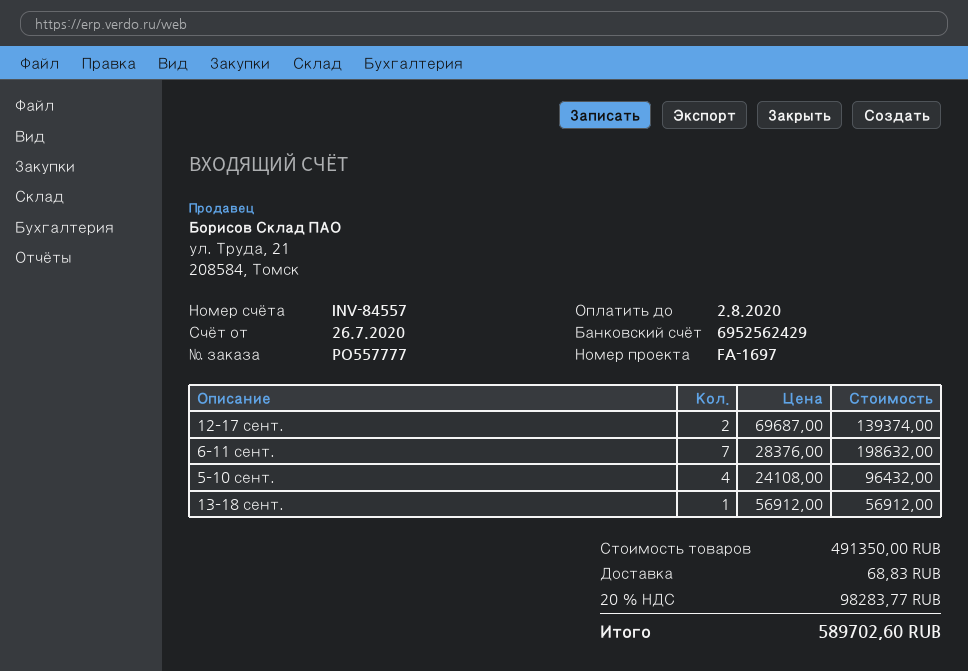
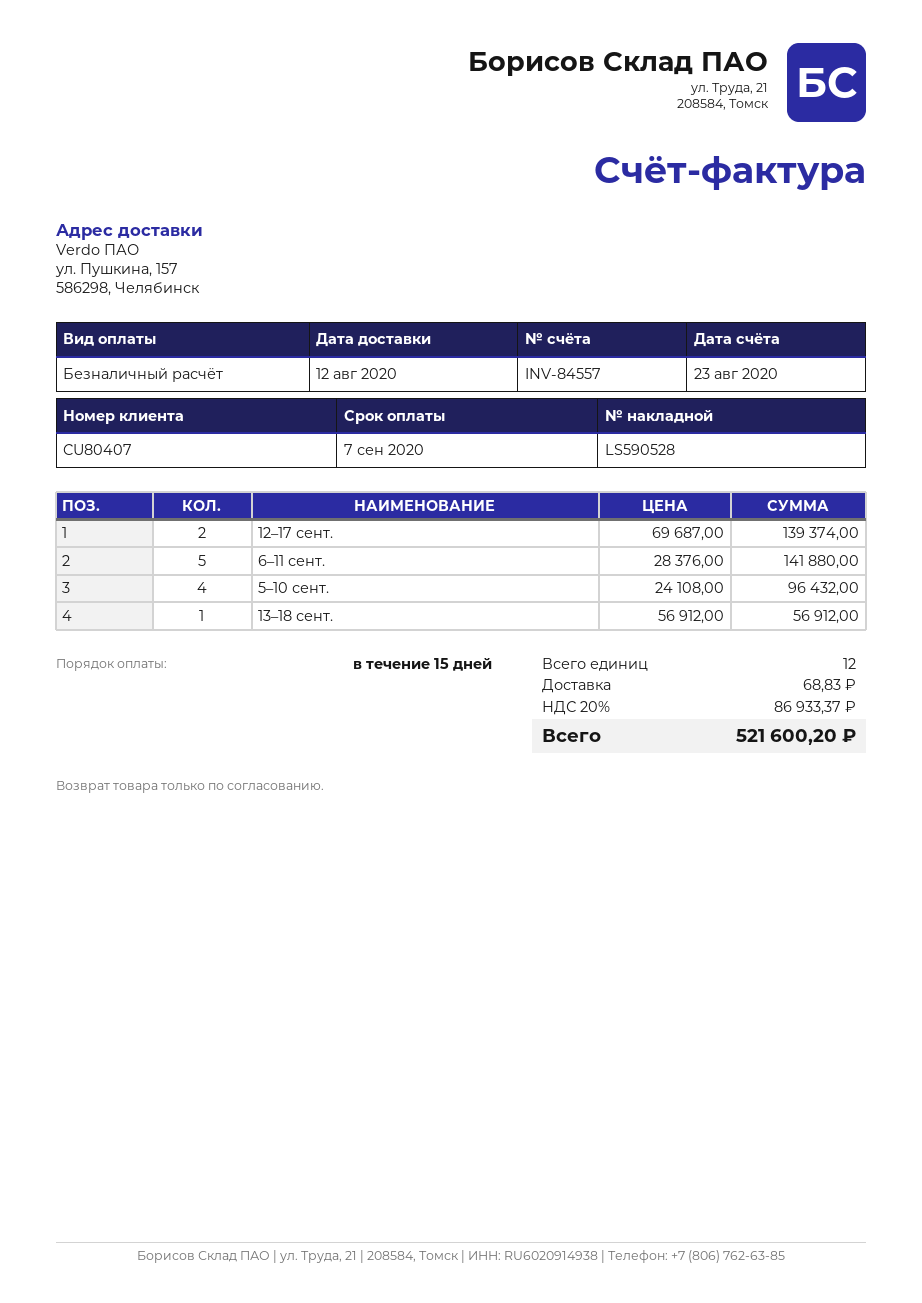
invoice date: 2020-07-26 -> 2020-08-23
due date: 2020-08-02 -> 2020-09-07
6–11 сент.: 7 x 28376.00 = 198632.00 -> 5 x 28376.00 = 141880.00
tax: 20% = 98283.77 -> 20% = 86933.37
total: 589702.60 -> 521600.20

